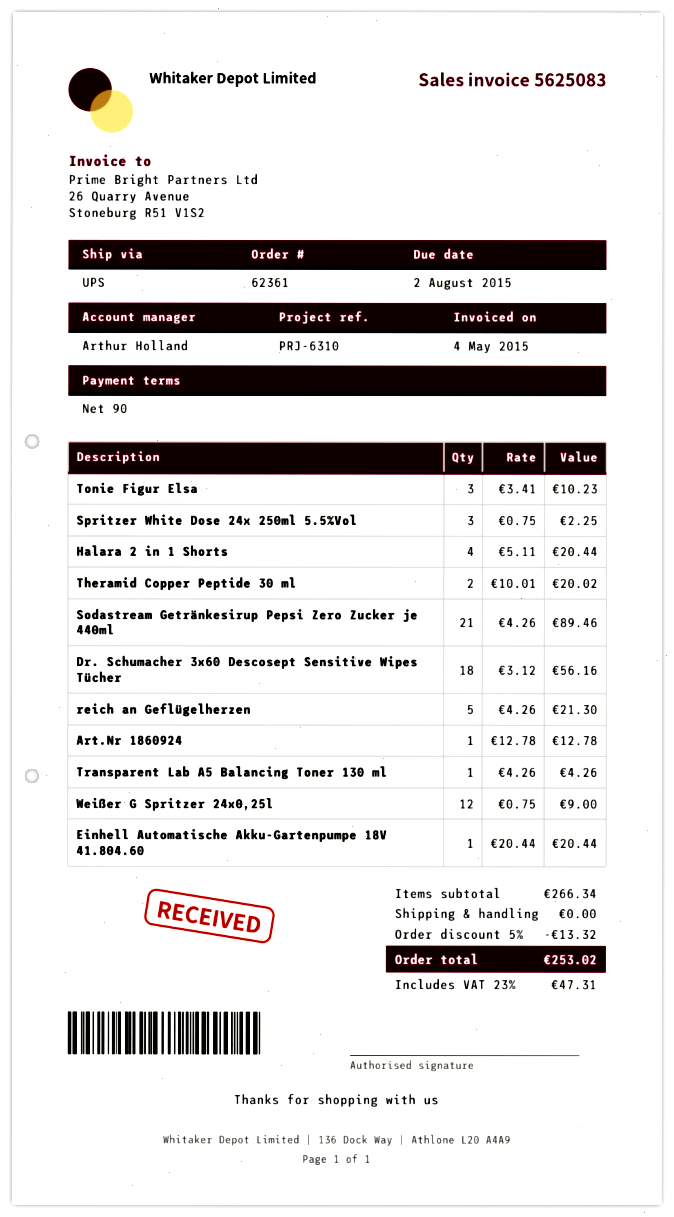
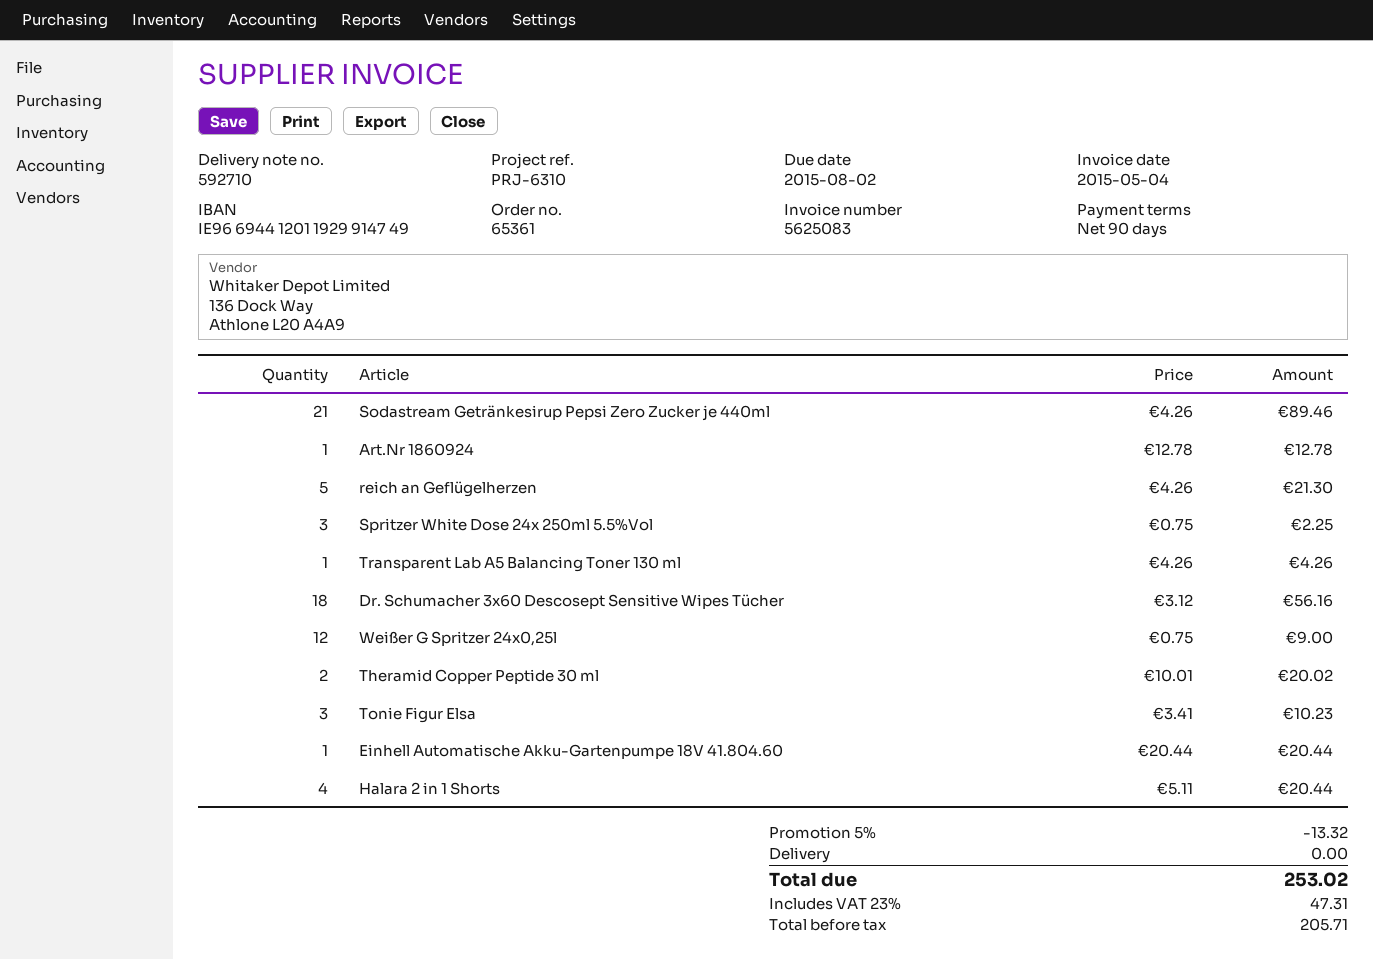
order number: 62361 -> 65361

